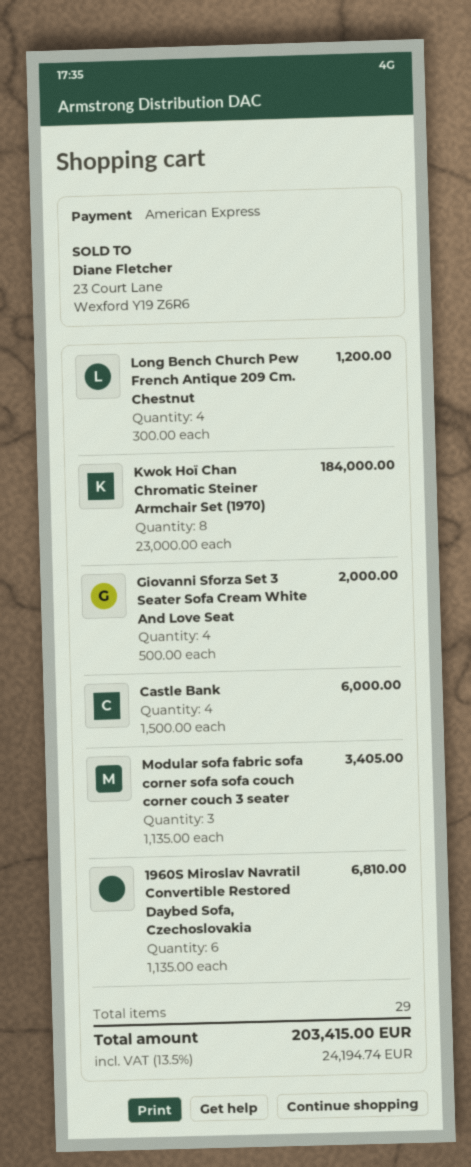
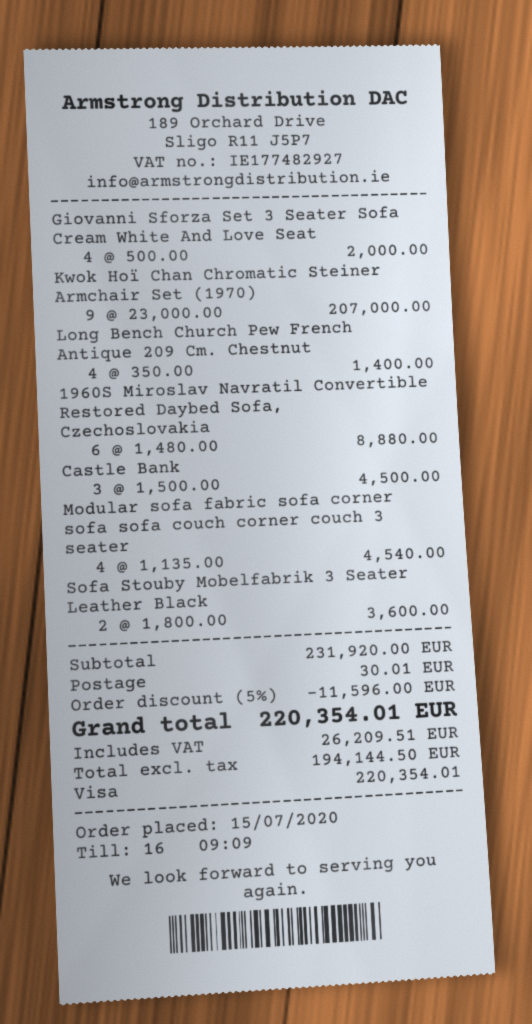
payment method: American Express -> Visa
Long Bench Church Pew French Antique 209 Cm. Chestnut: 4 x 300.00 = 1200.00 -> 4 x 350.00 = 1400.00
Kwok Hoï Chan Chromatic Steiner Armchair Set (1970): 8 x 23000.00 = 184000.00 -> 9 x 23000.00 = 207000.00
Castle Bank: 4 x 1500.00 = 6000.00 -> 3 x 1500.00 = 4500.00
Modular sofa fabric sofa corner sofa sofa couch corner couch 3 seater: 3 x 1135.00 = 3405.00 -> 4 x 1135.00 = 4540.00
1960S Miroslav Navratil Convertible Restored Daybed Sofa, Czechoslovakia: 6 x 1135.00 = 6810.00 -> 6 x 1480.00 = 8880.00
Sofa Stouby Mobelfabrik 3 Seater Leather Black: none -> 2 x 1800.00 = 3600.00
discount: none -> 5% = 11596.00
shipping: none -> 30.01
tax: 24194.74 -> 26209.51
total: 203415.00 -> 220354.01

